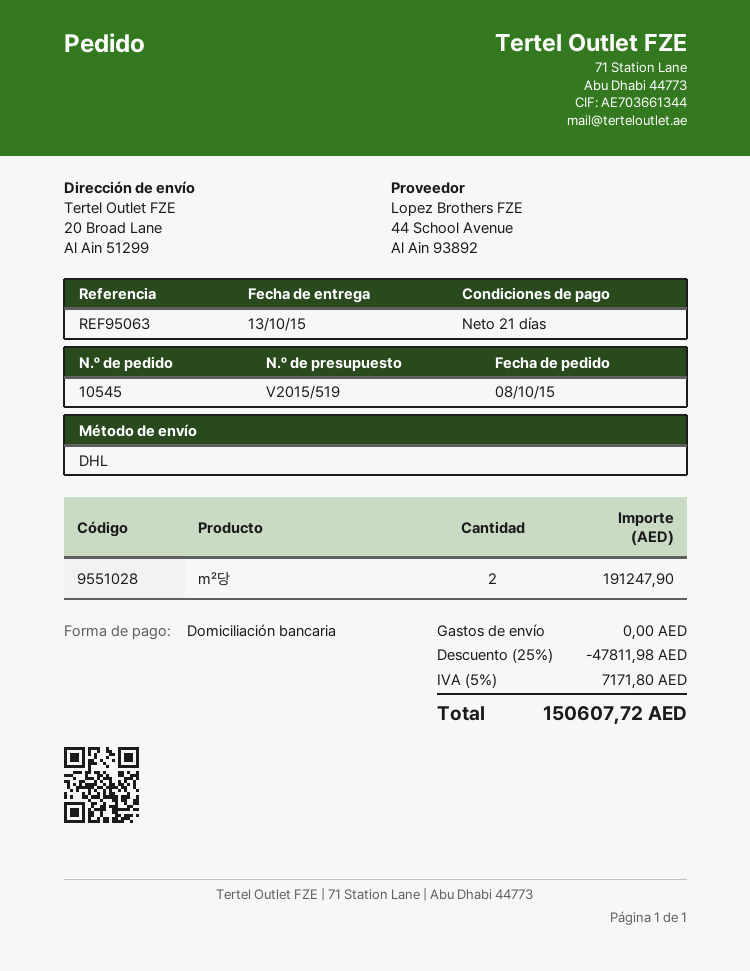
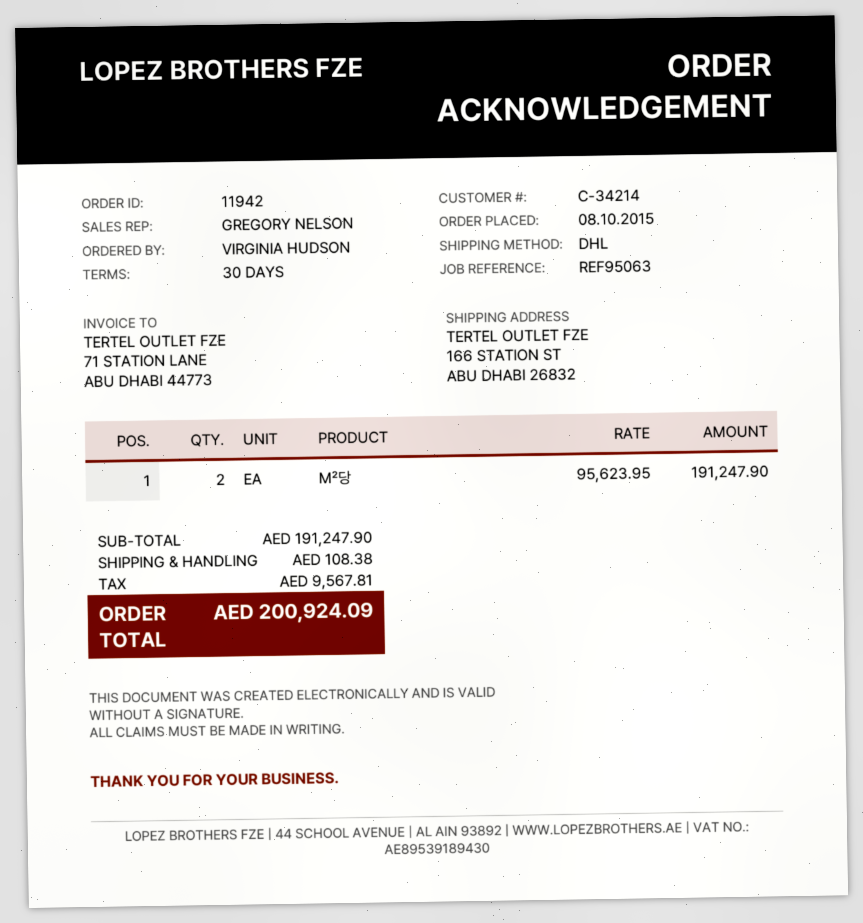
order number: 10545 -> 11942
payment terms: 21 days -> 30 days
ship to: 20 Broad Lane, Al Ain 51299 -> 166 STATION ST, ABU DHABI 26832
discount: 25% = 47811.98 -> none
shipping: 0.00 -> 108.38
tax: 7171.80 -> 9567.81
total: 150607.72 -> 200924.09

